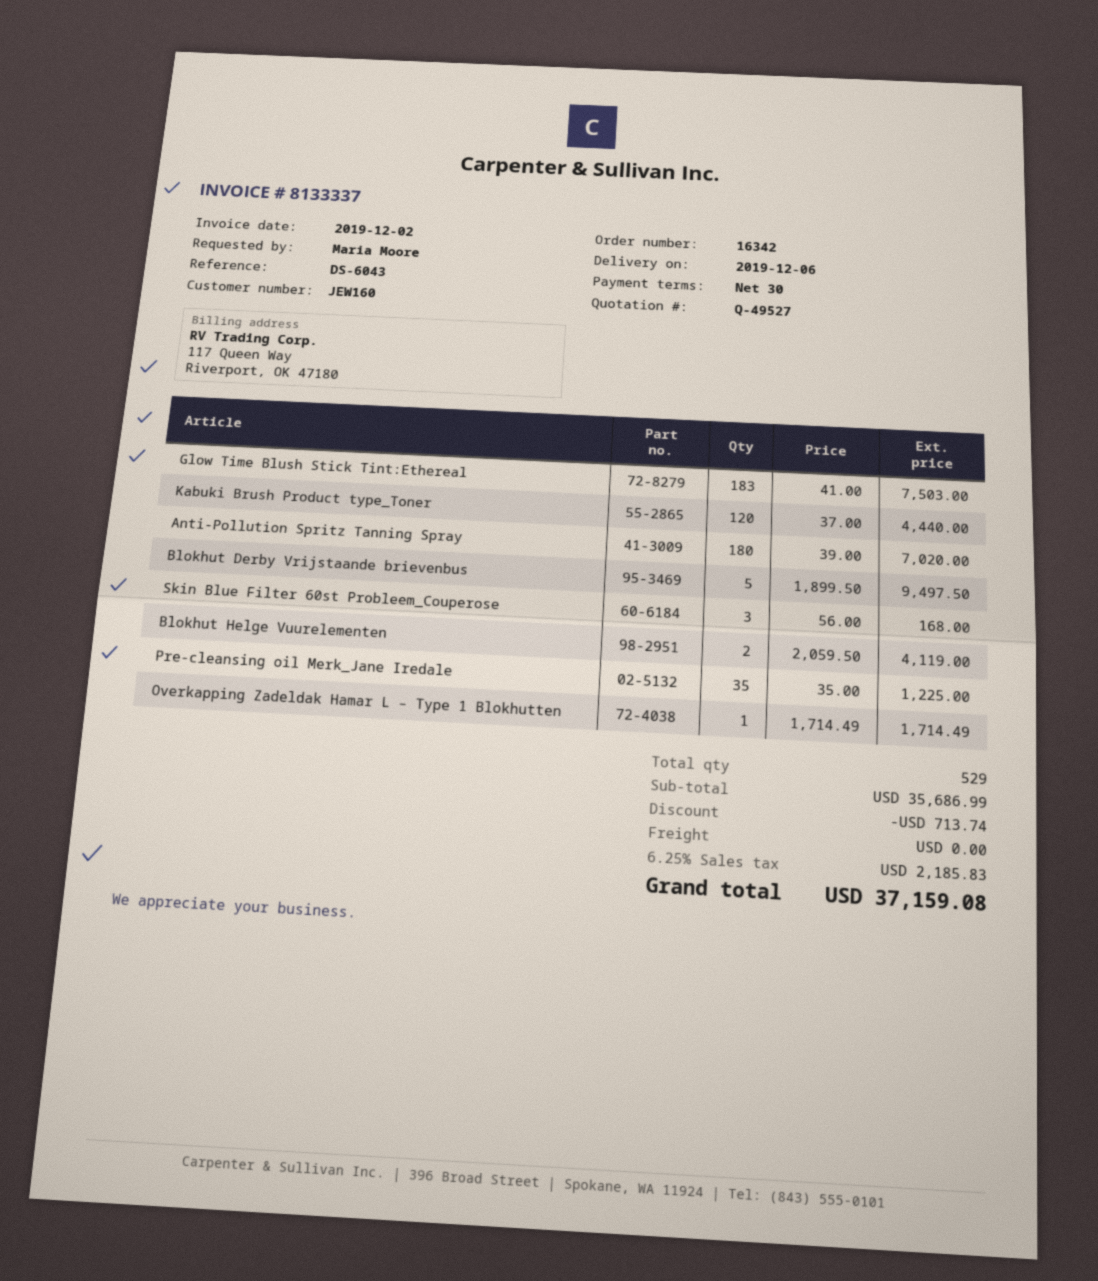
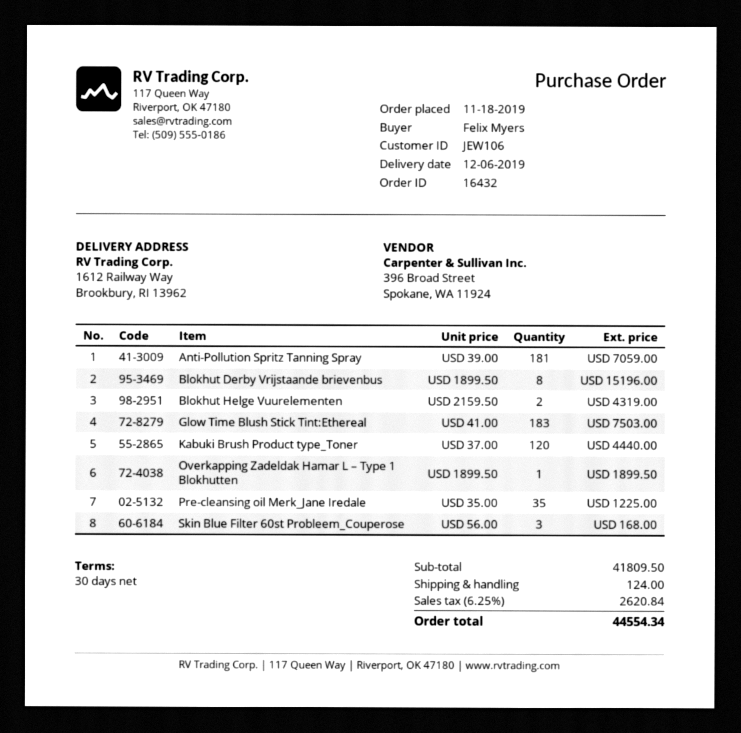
order number: 16342 -> 16432
customer number: JEW160 -> JEW106
ordered by: Maria Moore -> Felix Myers
Anti-Pollution Spritz Tanning Spray: 180 x 39.00 = 7020.00 -> 181 x 39.00 = 7059.00
Blokhut Derby Vrijstaande brievenbus: 5 x 1899.50 = 9497.50 -> 8 x 1899.50 = 15196.00
Blokhut Helge Vuurelementen: 2 x 2059.50 = 4119.00 -> 2 x 2159.50 = 4319.00
Overkapping Zadeldak Hamar L – Type 1 Blokhutten: 1 x 1714.49 = 1714.49 -> 1 x 1899.50 = 1899.50
subtotal: 35686.99 -> 41809.50
discount: 713.74 -> none
shipping: 0.00 -> 124.00
tax: 6.25% = 2185.83 -> 6.25% = 2620.84
total: 37159.08 -> 44554.34

